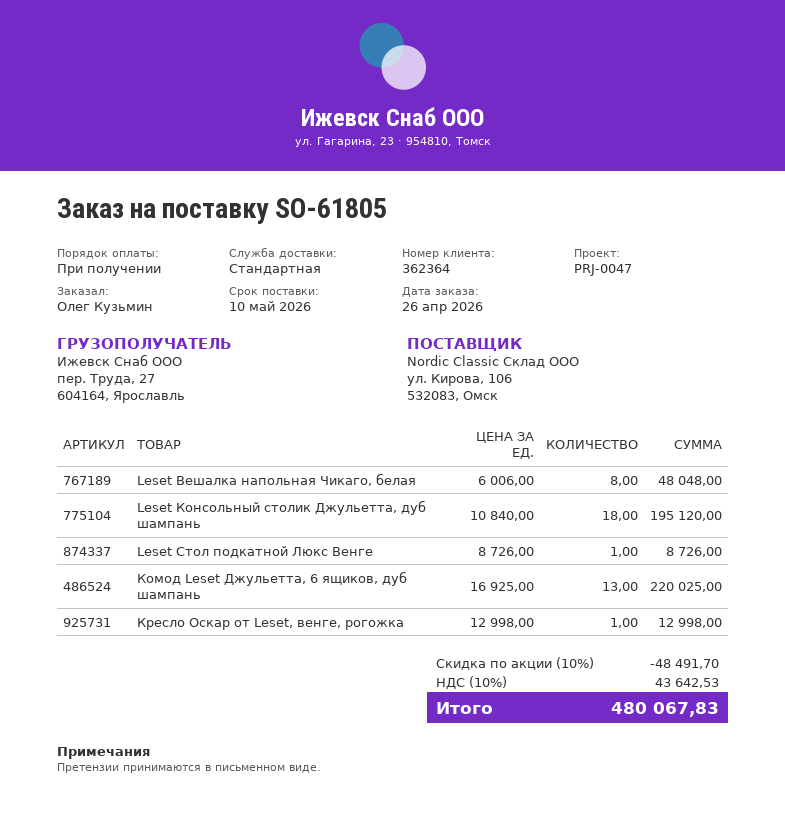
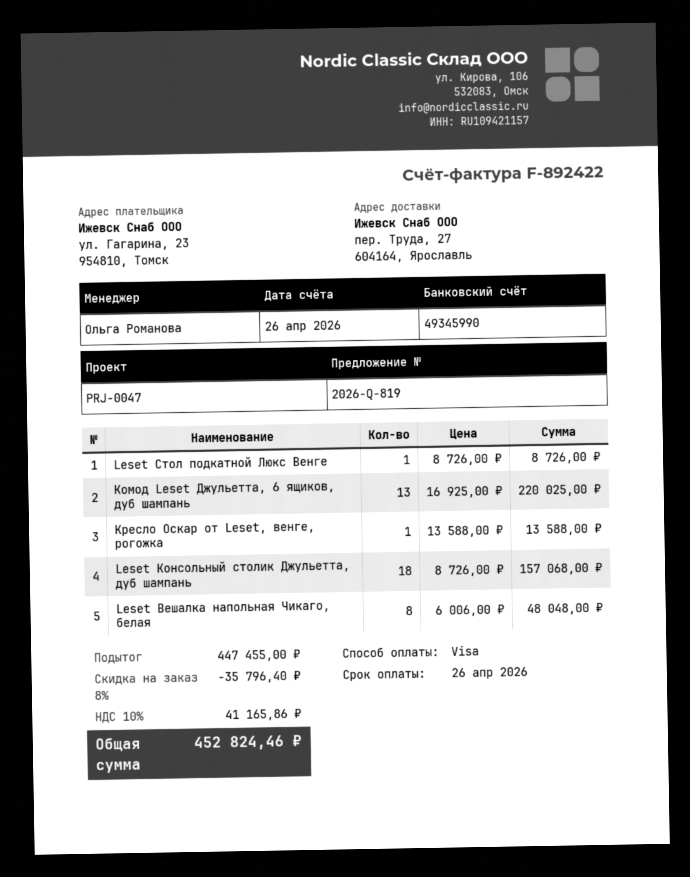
Leset Консольный столик Джульетта, дуб шампань: 18 x 10840.00 = 195120.00 -> 18 x 8726.00 = 157068.00
Кресло Оскар от Leset, венге, рогожка: 1 x 12998.00 = 12998.00 -> 1 x 13588.00 = 13588.00
discount: 10% = 48491.70 -> 8% = 35796.40
tax: 10% = 43642.53 -> 10% = 41165.86
total: 480067.83 -> 452824.46

